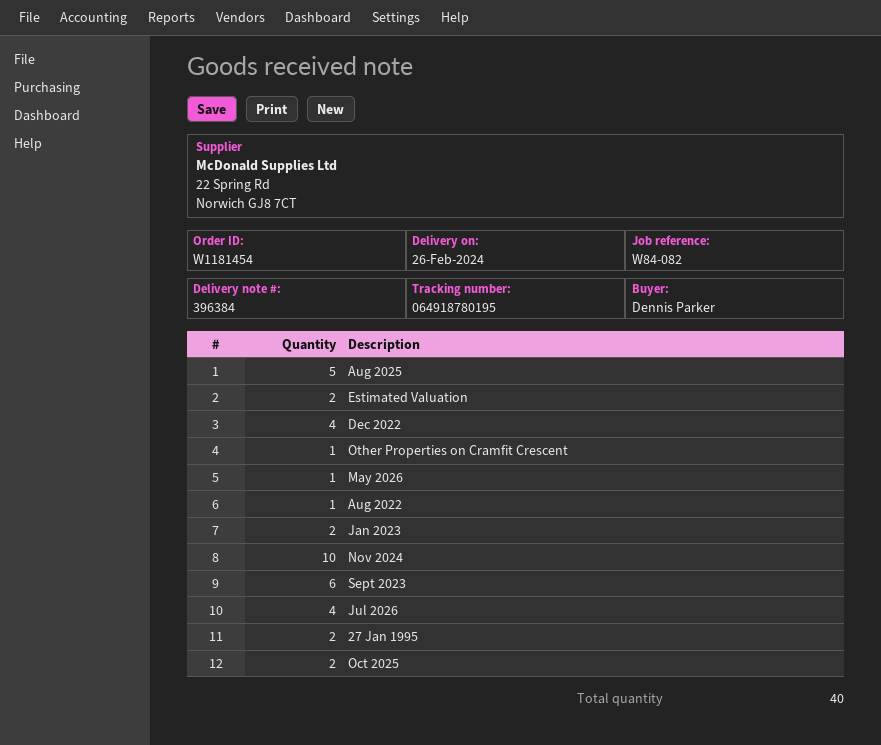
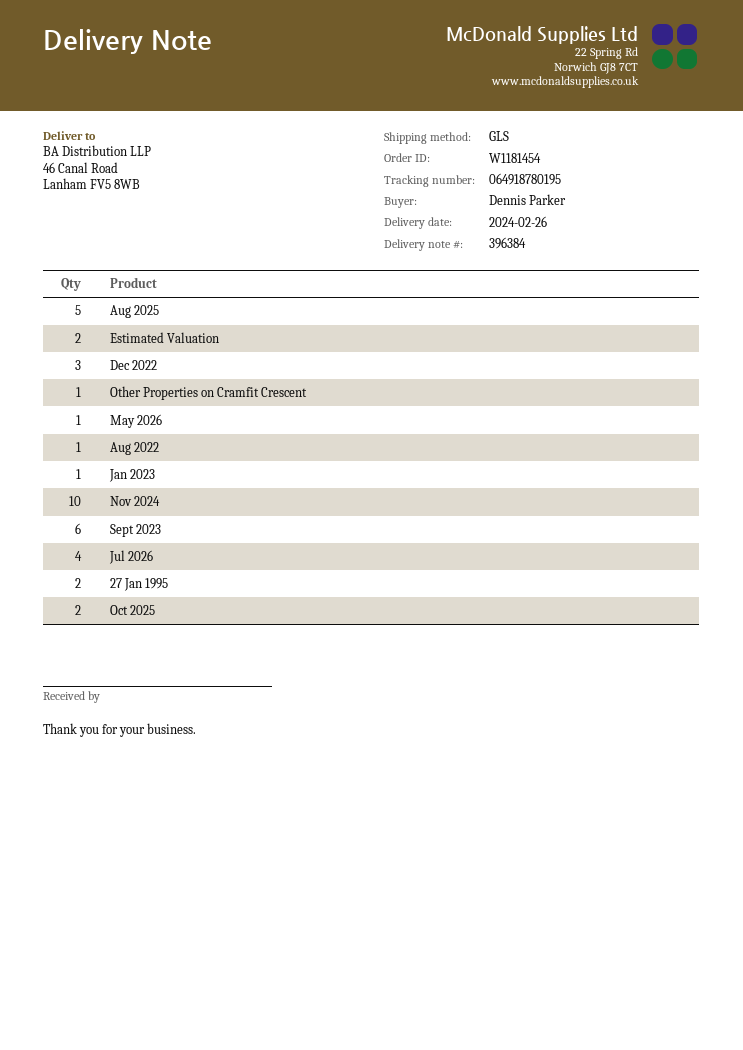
Dec 2022: 4 -> 3
Jan 2023: 2 -> 1

